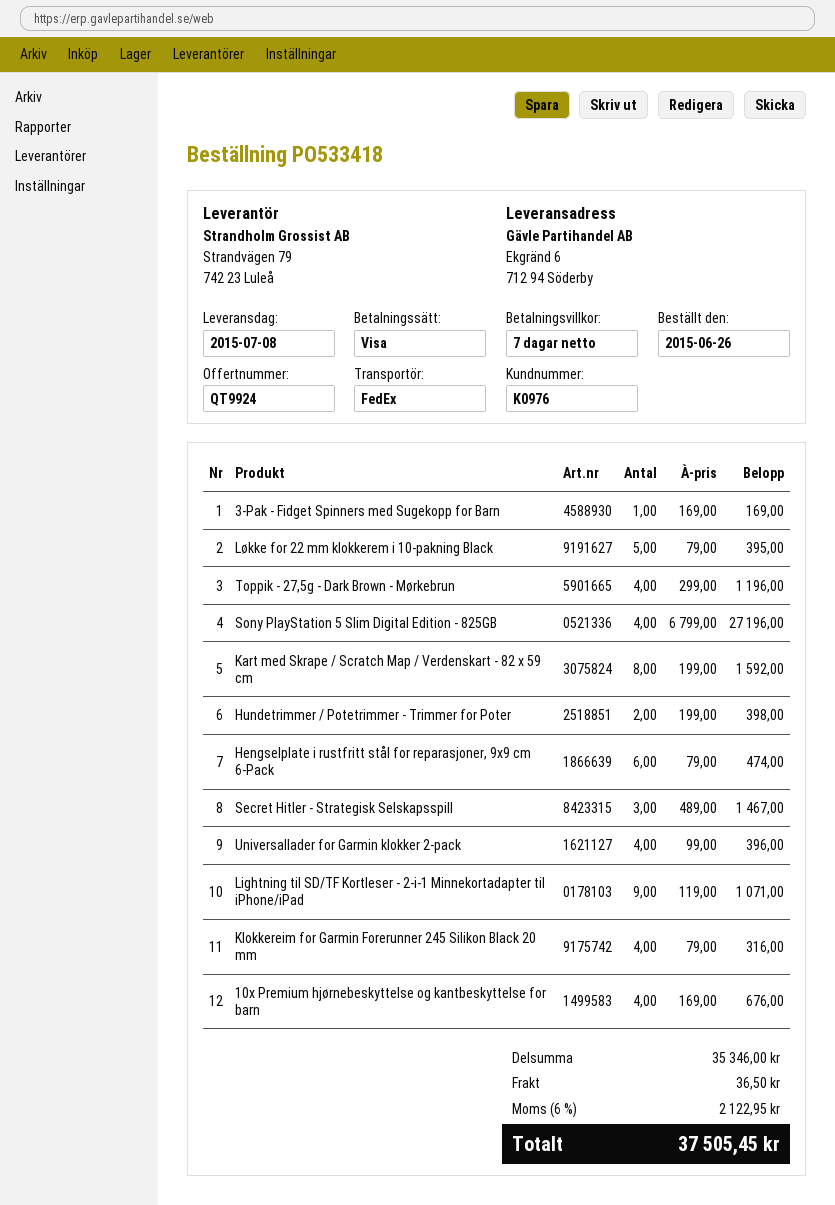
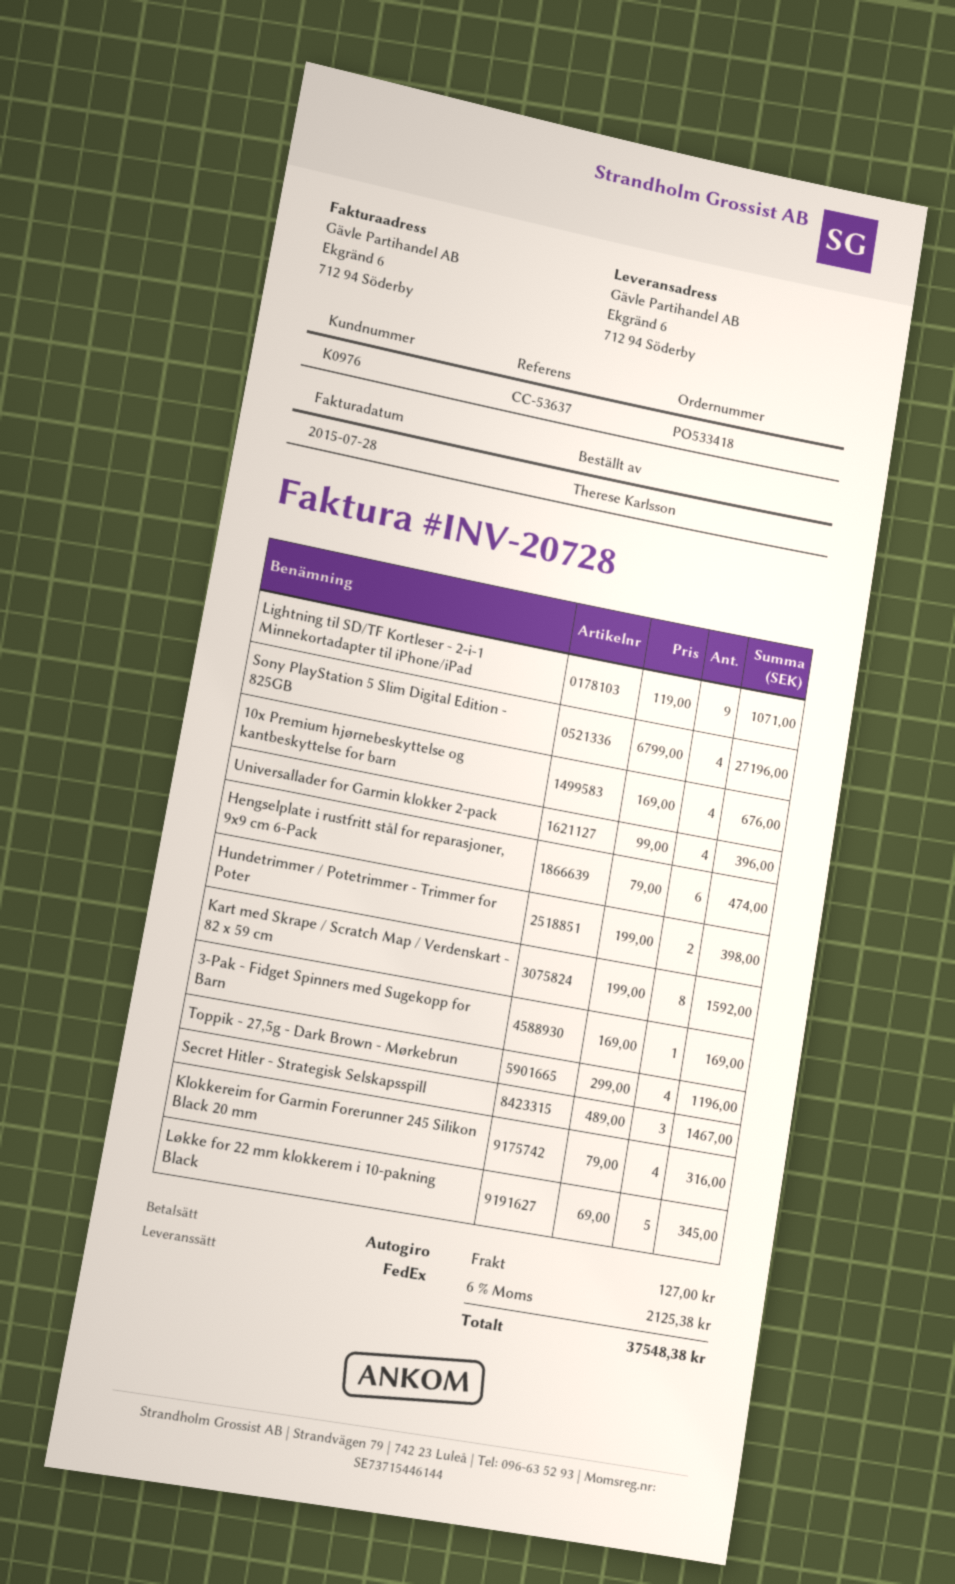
payment method: Visa -> direct debit
Løkke for 22 mm klokkerem i 10-pakning Black: 5 x 79.00 = 395.00 -> 5 x 69.00 = 345.00
shipping: 36.50 -> 127.00
tax: 6% = 2122.95 -> 6% = 2125.38
total: 37505.45 -> 37548.38

